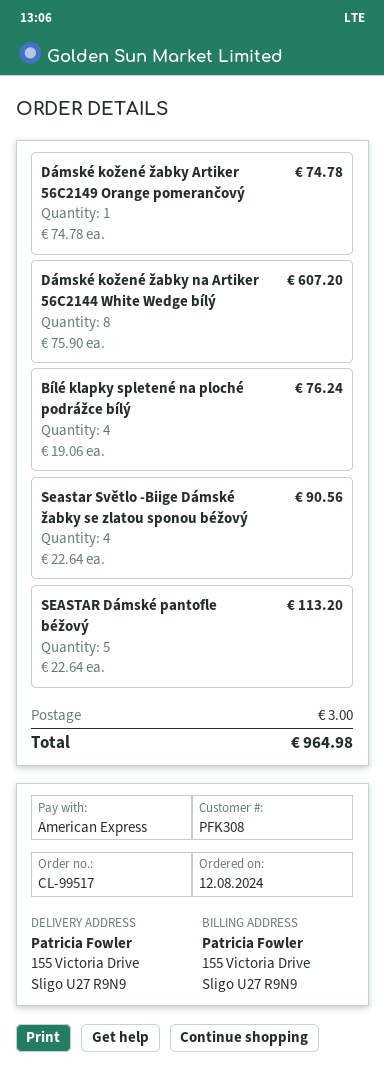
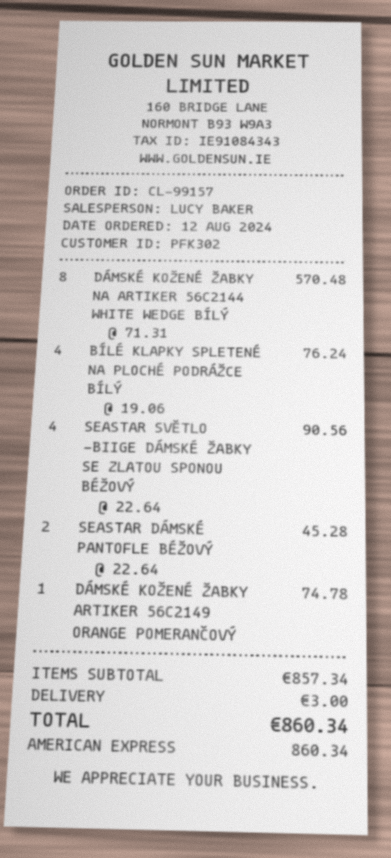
order number: CL-99517 -> CL-99157
customer number: PFK308 -> PFK302
Dámské kožené žabky na Artiker 56C2144 White Wedge bílý: 8 x 75.90 = 607.20 -> 8 x 71.31 = 570.48
SEASTAR Dámské pantofle béžový: 5 x 22.64 = 113.20 -> 2 x 22.64 = 45.28
total: 964.98 -> 860.34

